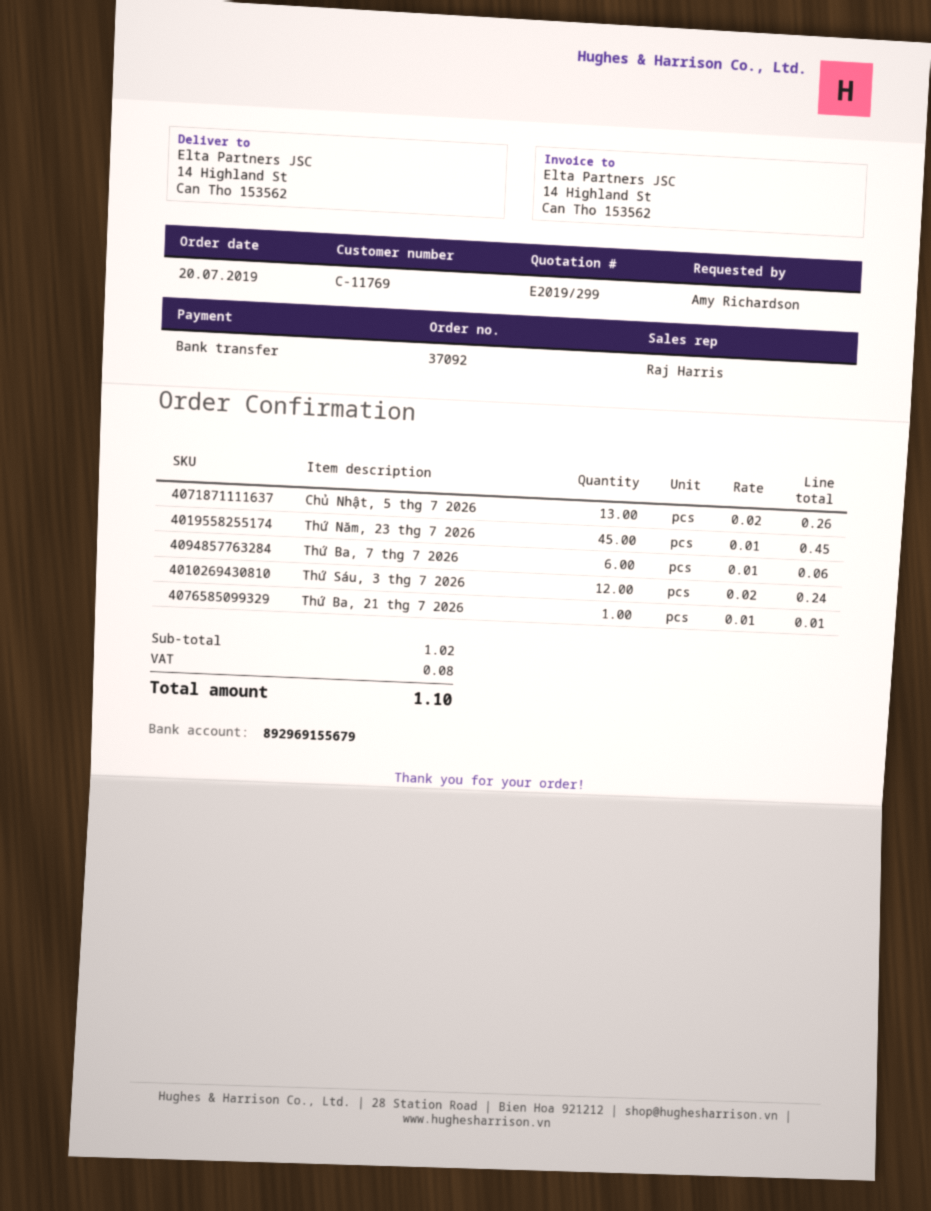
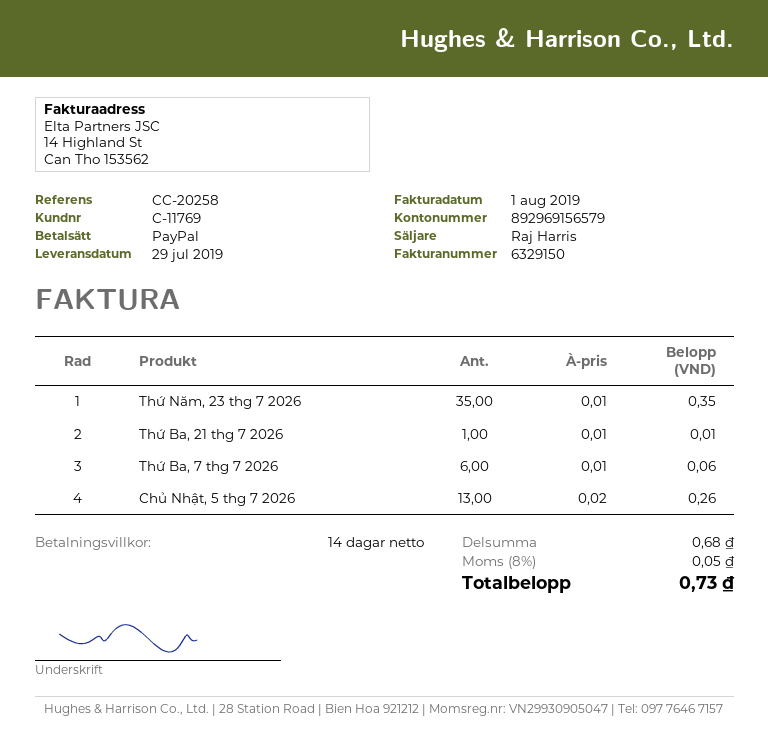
payment method: bank transfer -> PayPal
bank account: 892969155679 -> 892969156579
Thứ Năm, 23 thg 7 2026: 45 x 0.01 = 0.45 -> 35 x 0.01 = 0.35
Thứ Sáu, 3 thg 7 2026: 12 x 0.02 = 0.24 -> none
subtotal: 1.02 -> 0.68
tax: 0.08 -> 0.05
total: 1.10 -> 0.73

